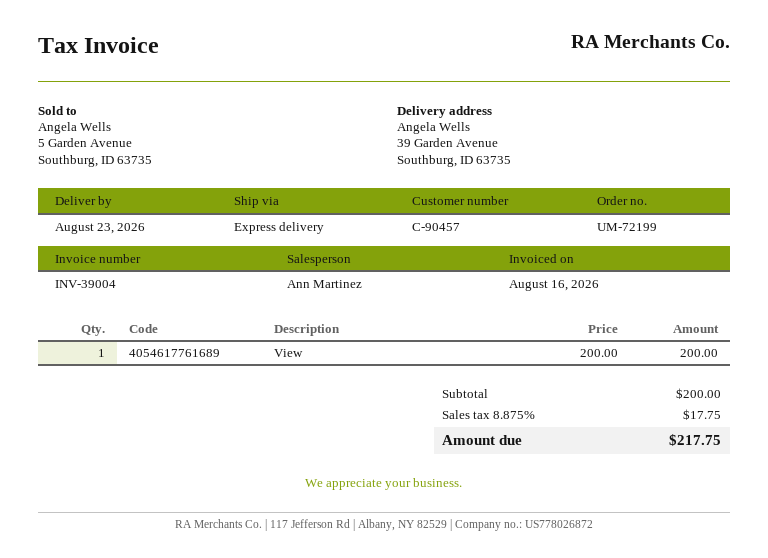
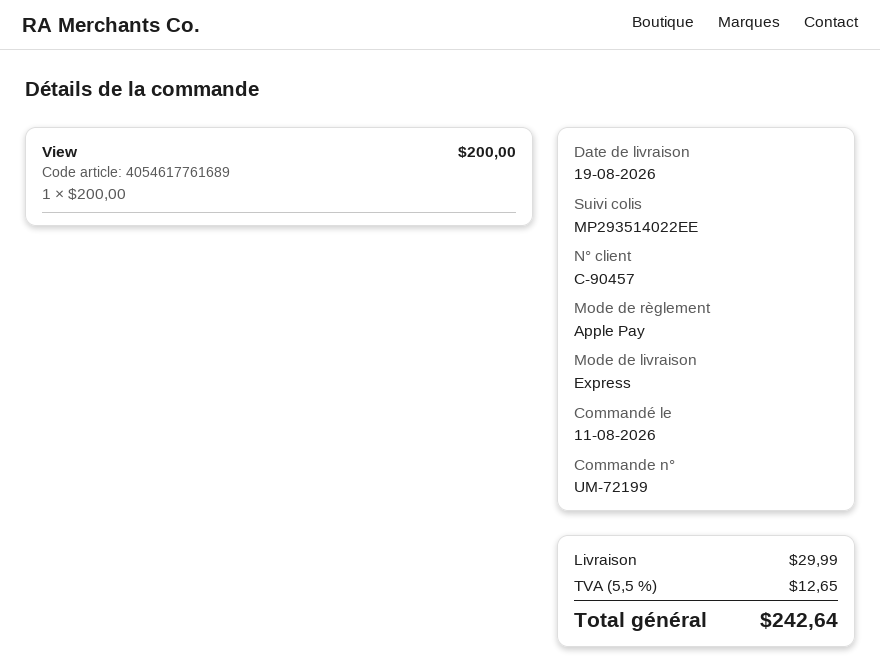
delivery date: 2026-08-23 -> 2026-08-19
shipping: none -> 29.99
tax: 8.875% = 17.75 -> 5.5% = 12.65
total: 217.75 -> 242.64

